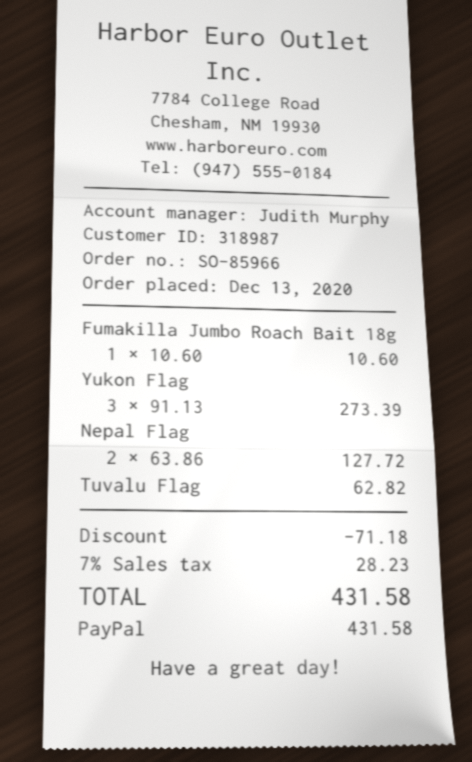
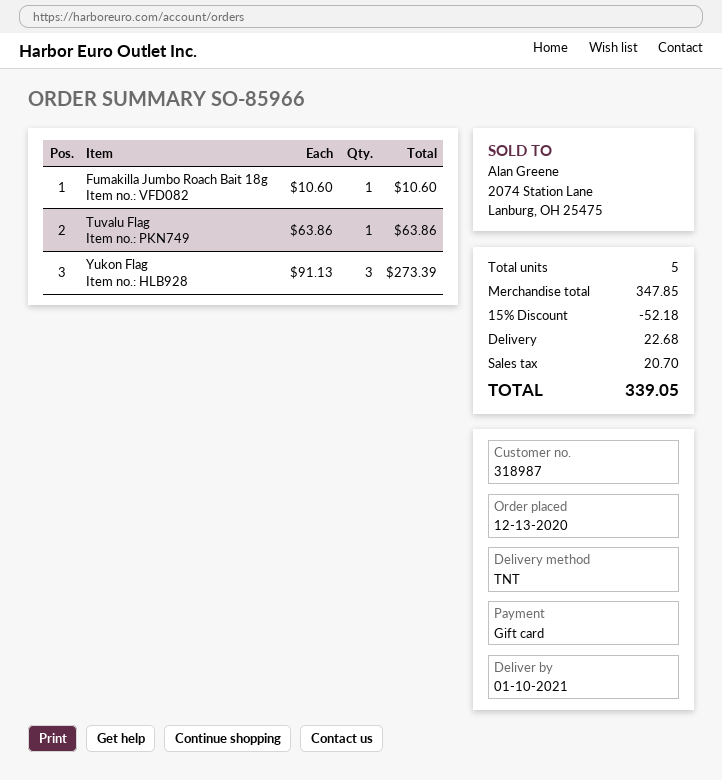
payment method: PayPal -> gift card
Nepal Flag: 2 x 63.86 = 127.72 -> none
Tuvalu Flag: 1 x 62.82 = 62.82 -> 1 x 63.86 = 63.86
discount: 71.18 -> 52.18
shipping: none -> 22.68
tax: 28.23 -> 20.70
total: 431.58 -> 339.05

